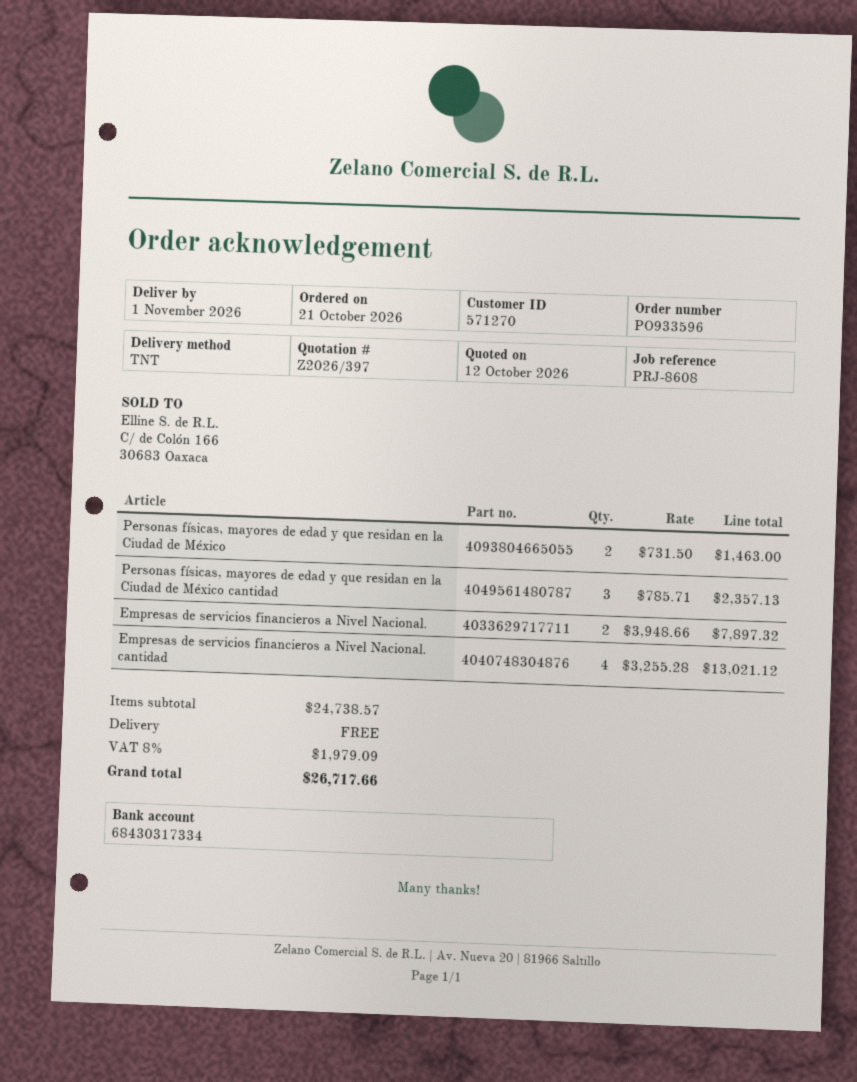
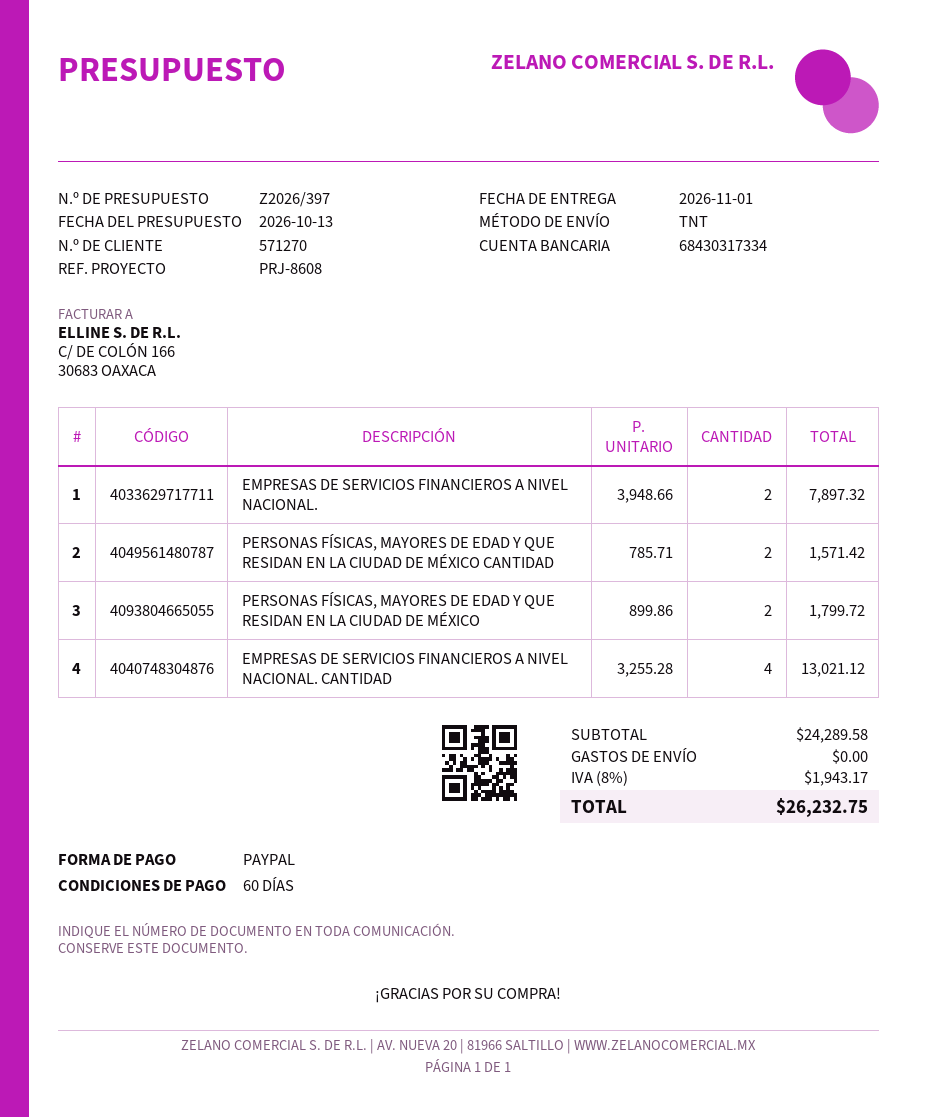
quote date: 2026-10-12 -> 2026-10-13
Personas físicas, mayores de edad y que residan en la Ciudad de México: 2 x 731.50 = 1463.00 -> 2 x 899.86 = 1799.72
Personas físicas, mayores de edad y que residan en la Ciudad de México cantidad: 3 x 785.71 = 2357.13 -> 2 x 785.71 = 1571.42
subtotal: 24738.57 -> 24289.58
tax: 8% = 1979.09 -> 8% = 1943.17
total: 26717.66 -> 26232.75

